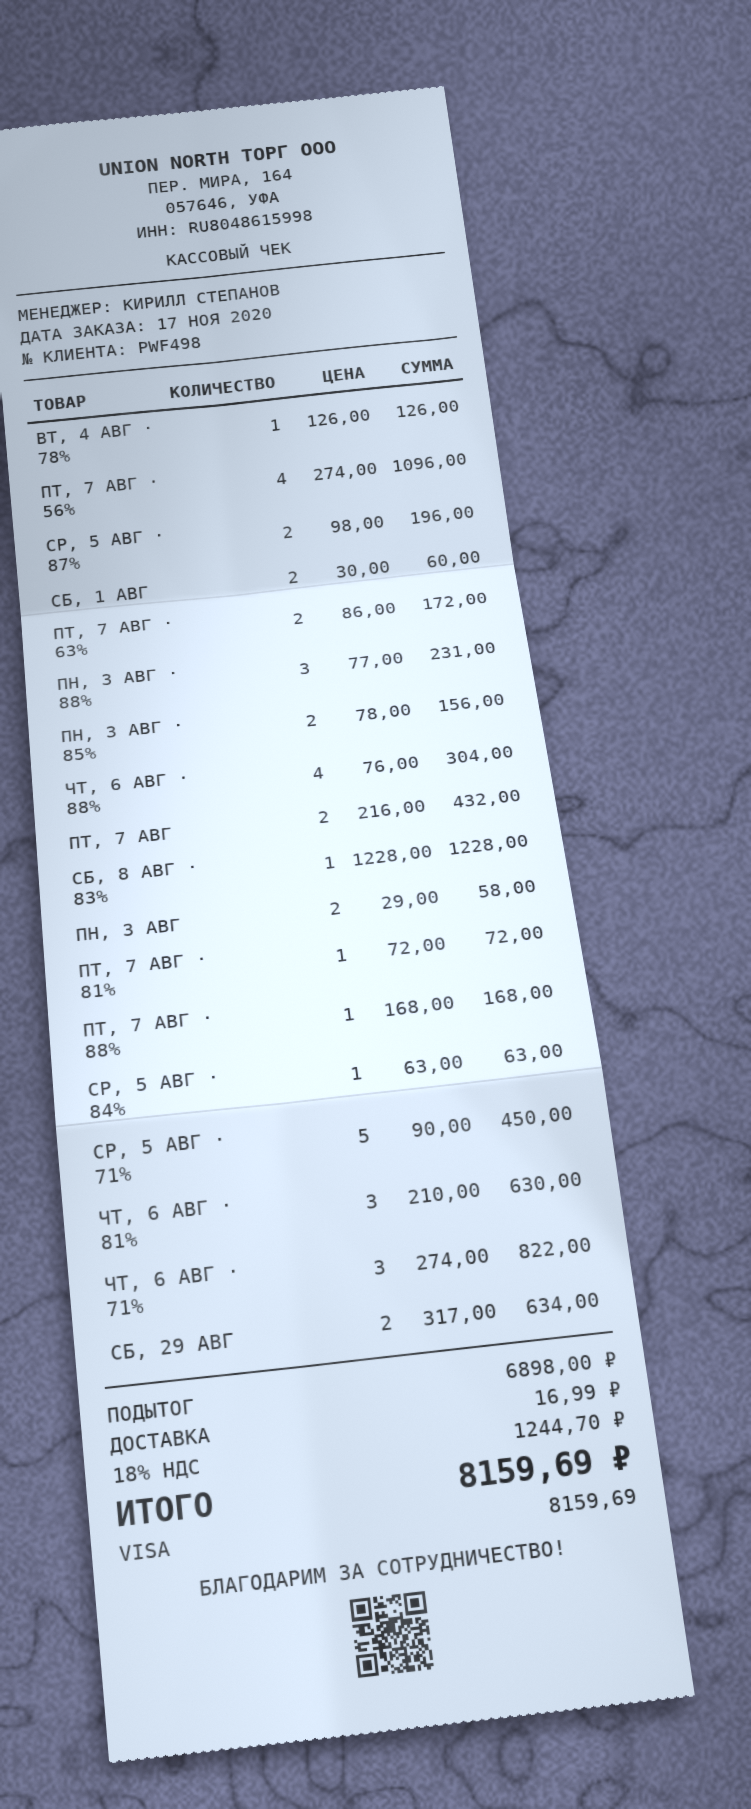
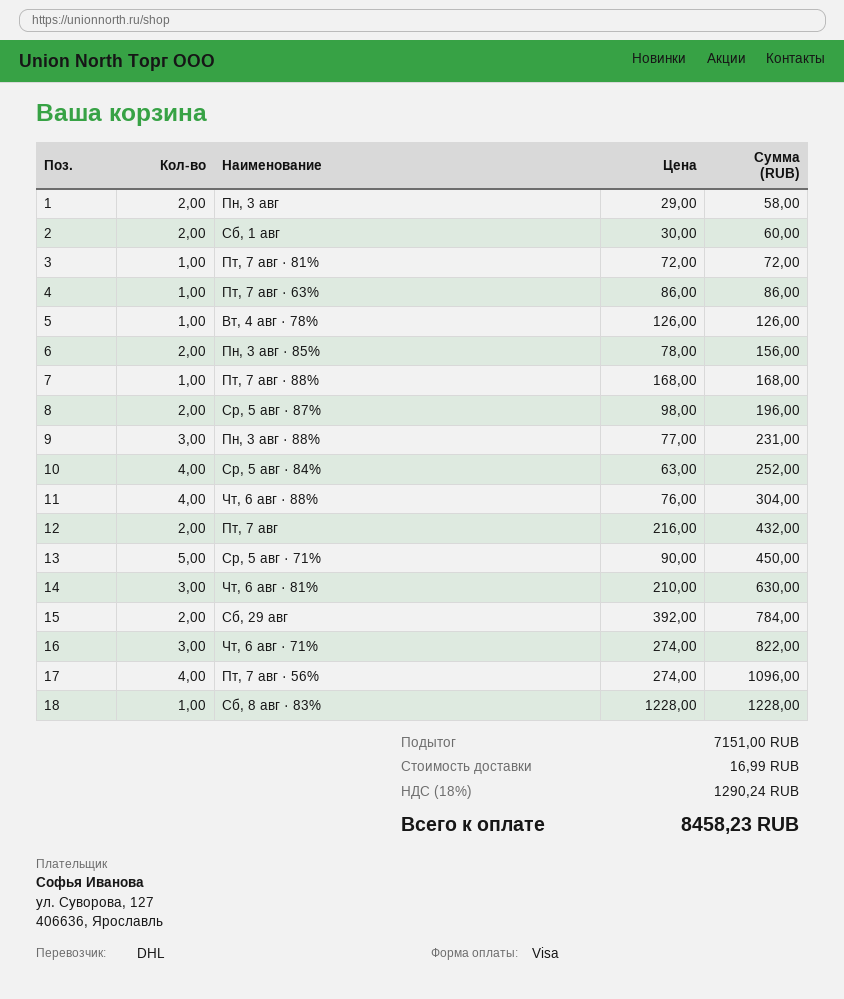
ПТ, 7 АВГ · 63%: 2 x 86.00 = 172.00 -> 1 x 86.00 = 86.00
СР, 5 АВГ · 84%: 1 x 63.00 = 63.00 -> 4 x 63.00 = 252.00
СБ, 29 АВГ: 2 x 317.00 = 634.00 -> 2 x 392.00 = 784.00
subtotal: 6898.00 -> 7151.00
tax: 18% = 1244.70 -> 18% = 1290.24
total: 8159.69 -> 8458.23

